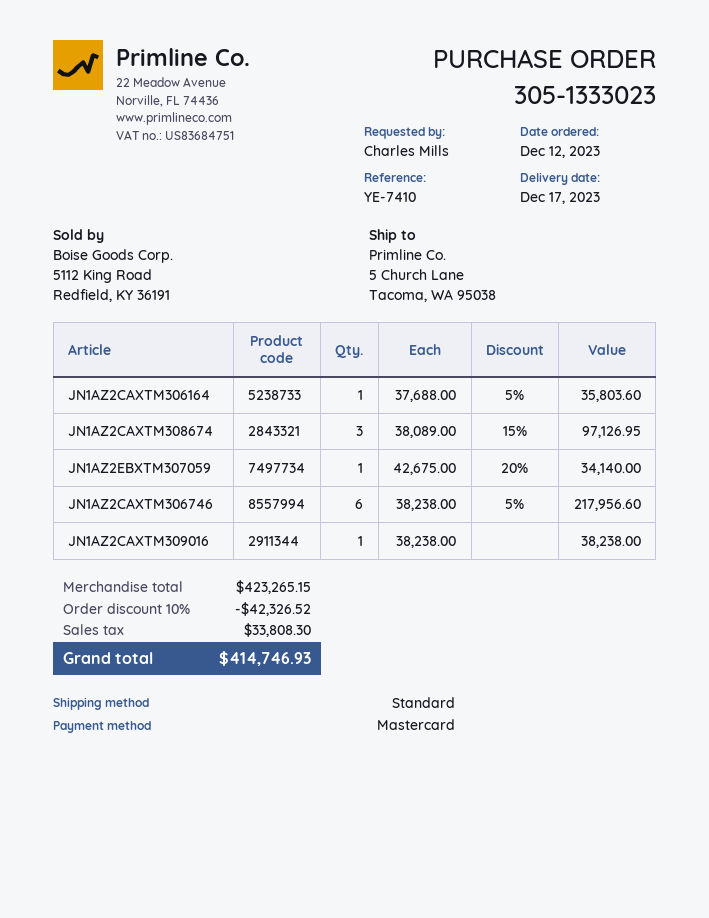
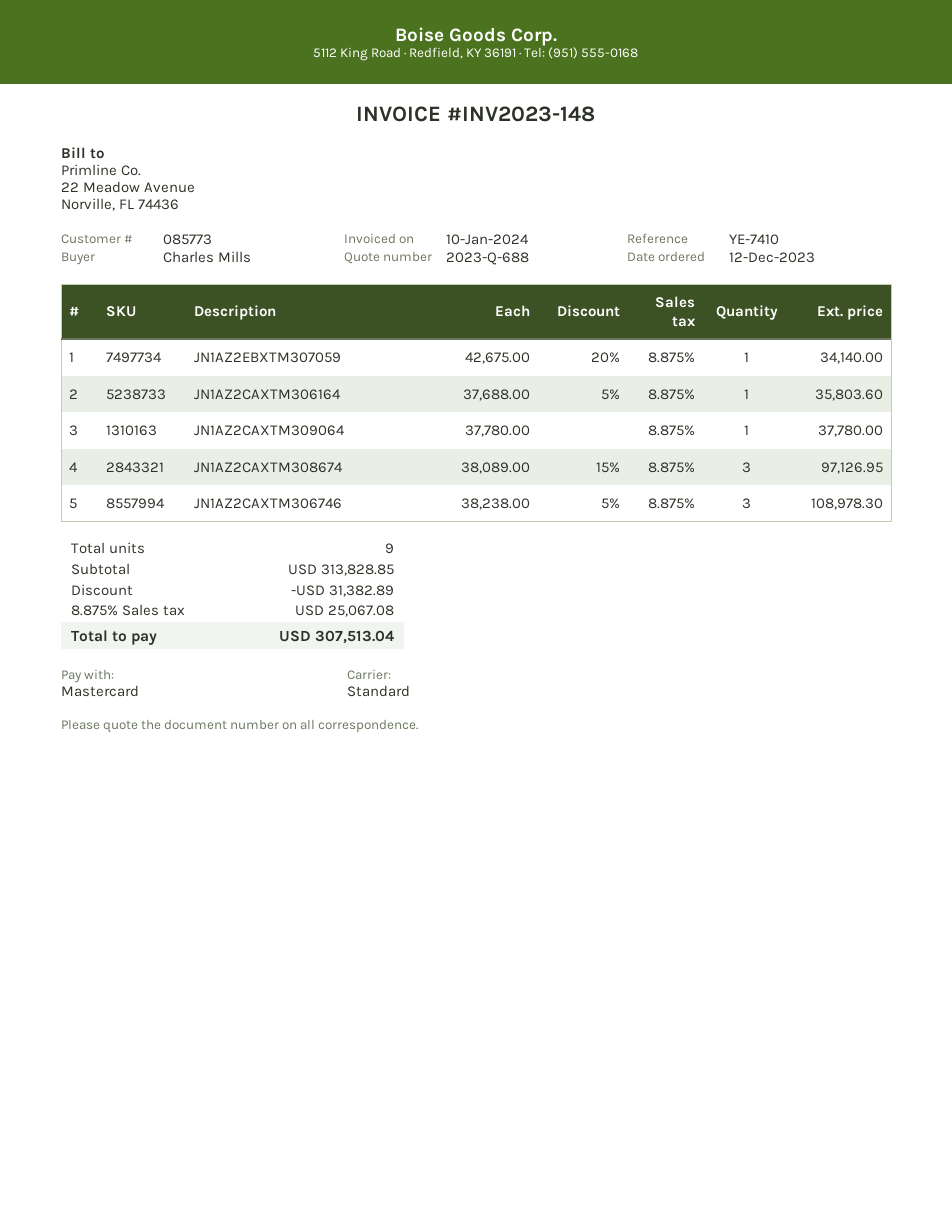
JN1AZ2CAXTM306746: 6 x 38238.00 - 5% = 217956.60 -> 3 x 38238.00 - 5% = 108978.30
JN1AZ2CAXTM309016: 1 x 38238.00 = 38238.00 -> none
JN1AZ2CAXTM309064: none -> 1 x 37780.00 = 37780.00
subtotal: 423265.15 -> 313828.85
discount: 42326.52 -> 31382.89
tax: 33808.30 -> 25067.08
total: 414746.93 -> 307513.04

